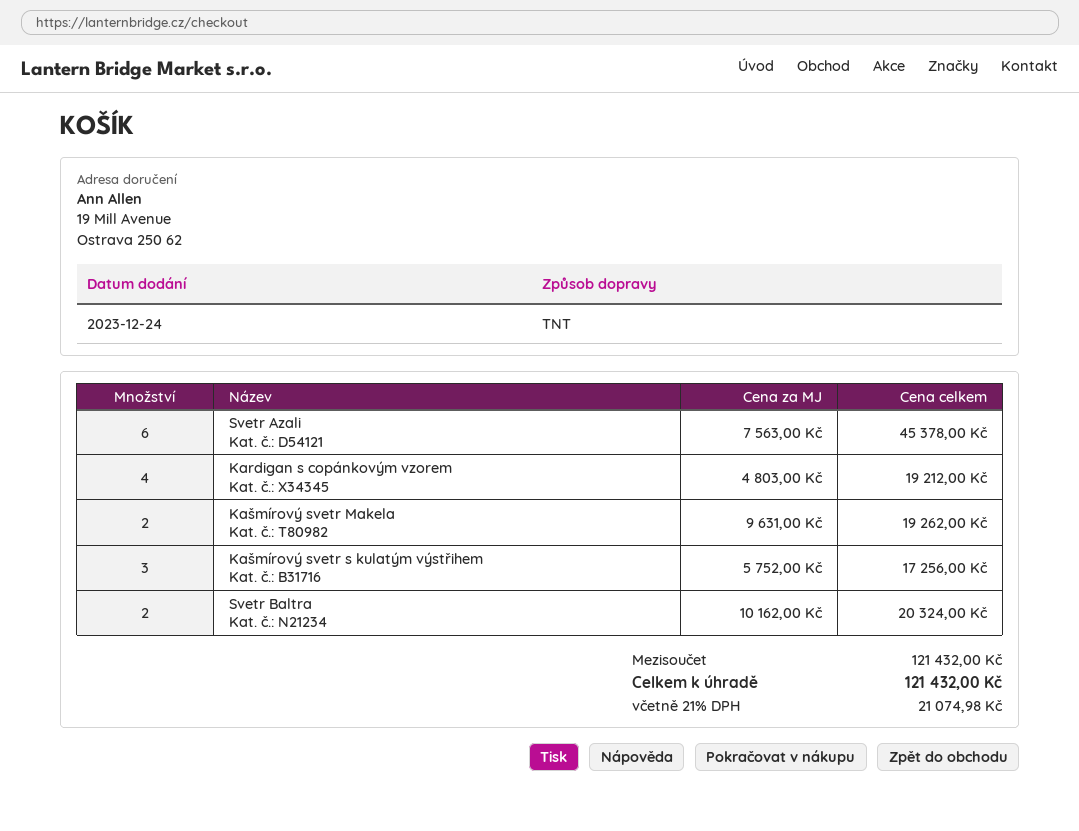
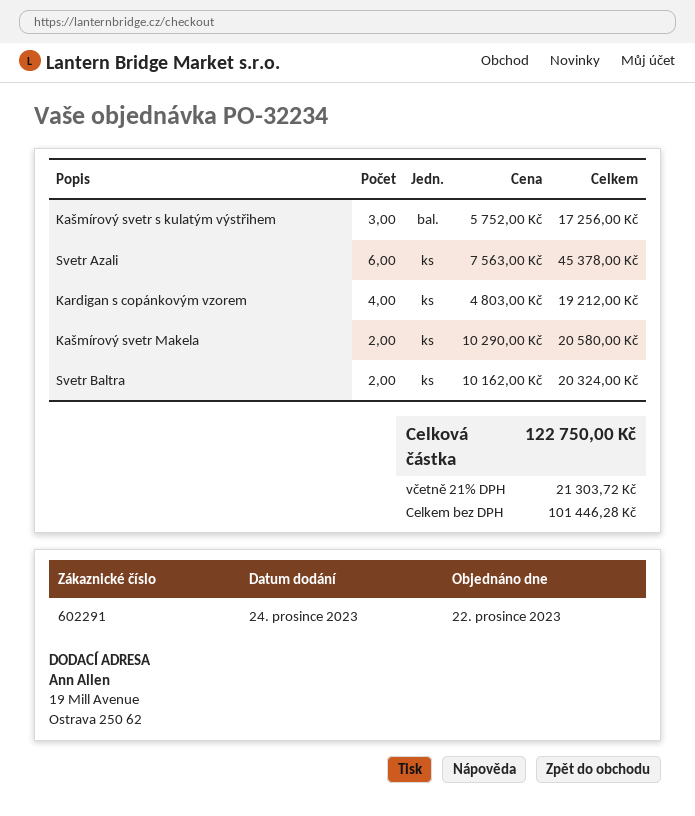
Kašmírový svetr Makela: 2 x 9631.00 = 19262.00 -> 2 x 10290.00 = 20580.00
tax: 21% = 21074.98 -> 21% = 21303.72
total: 121432.00 -> 122750.00

